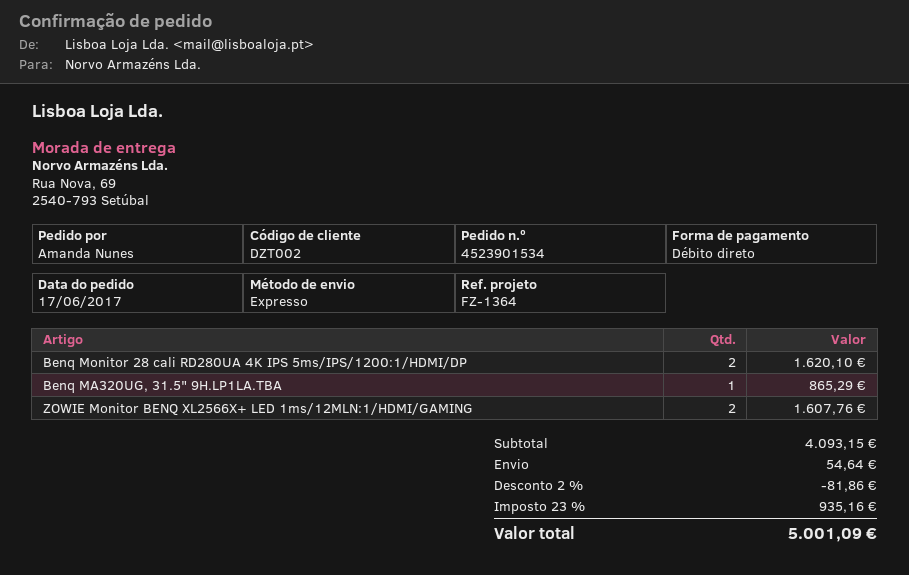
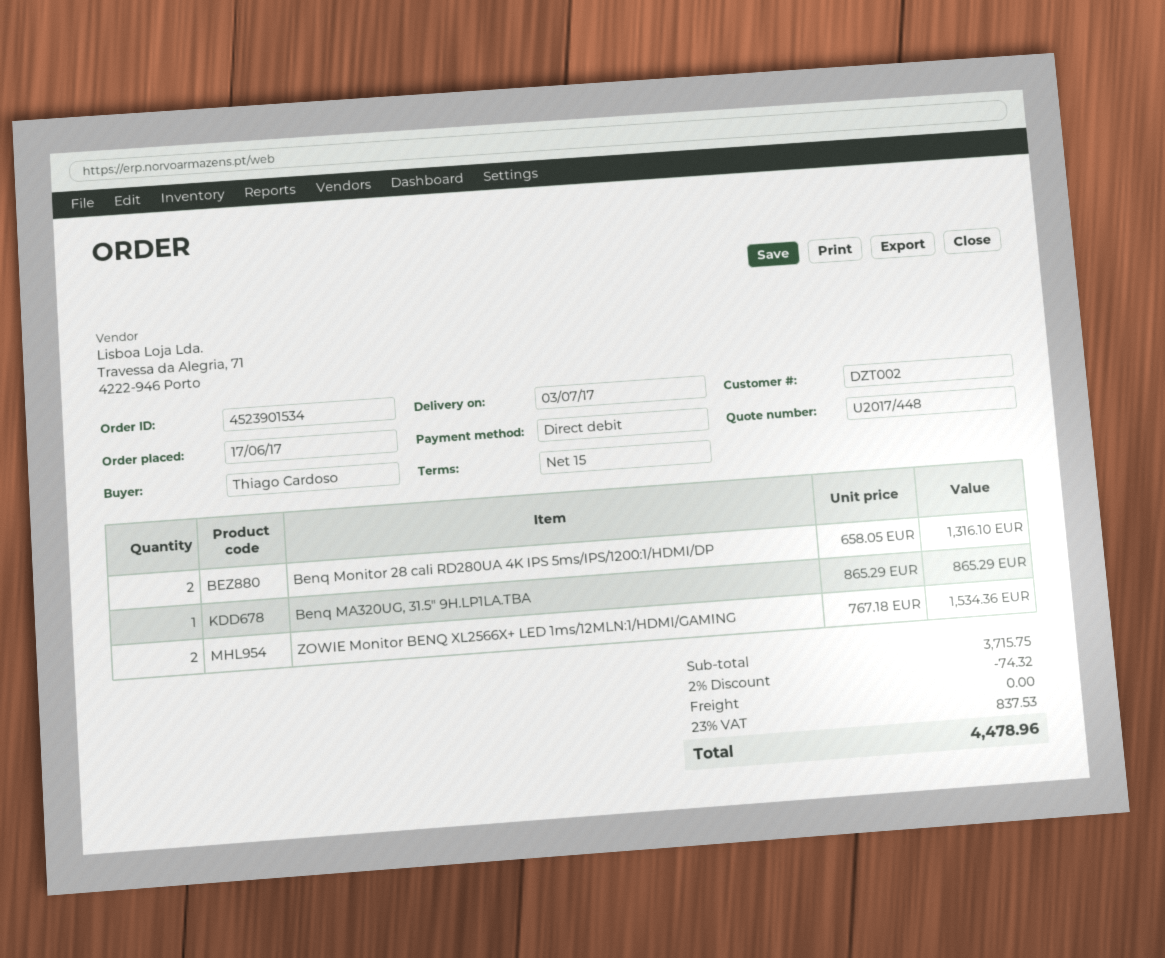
ordered by: Amanda Nunes -> Thiago Cardoso
Benq Monitor 28 cali RD280UA 4K IPS 5ms/IPS/1200:1/HDMI/DP: 2 for 1620.10 -> 2 for 1316.10
ZOWIE Monitor BENQ XL2566X+ LED 1ms/12MLN:1/HDMI/GAMING: 2 for 1607.76 -> 2 for 1534.36
subtotal: 4093.15 -> 3715.75
discount: 2% = 81.86 -> 2% = 74.32
shipping: 54.64 -> 0.00
tax: 23% = 935.16 -> 23% = 837.53
total: 5001.09 -> 4478.96

